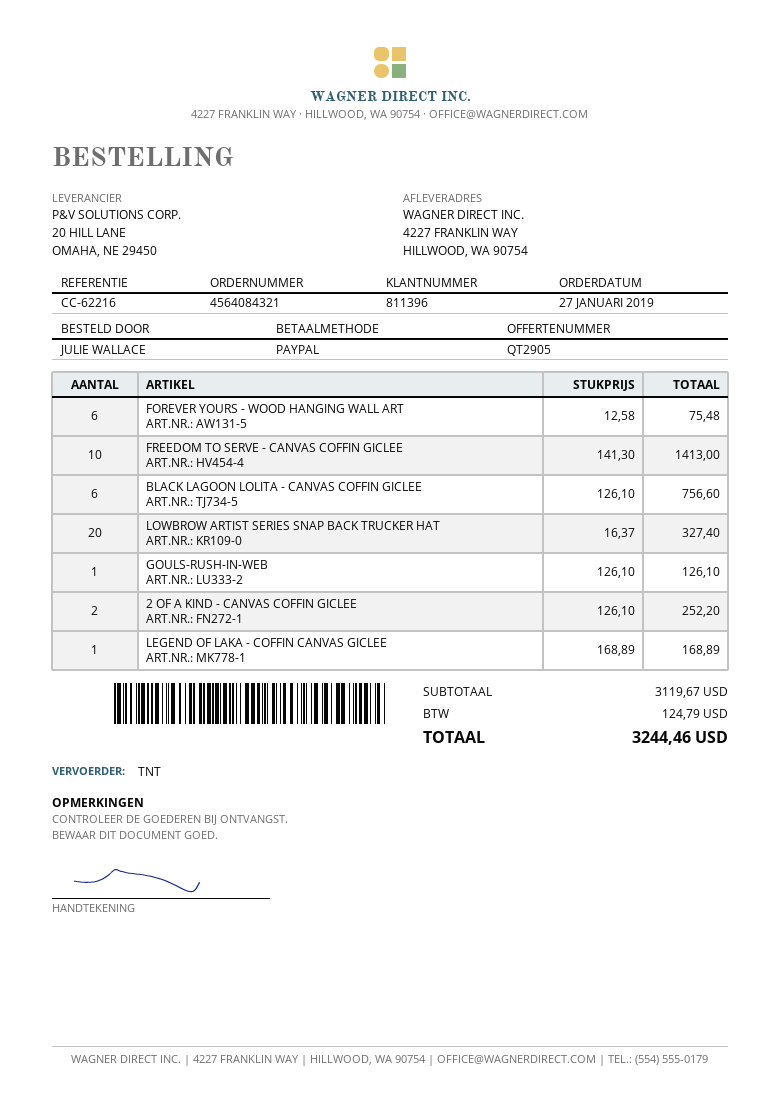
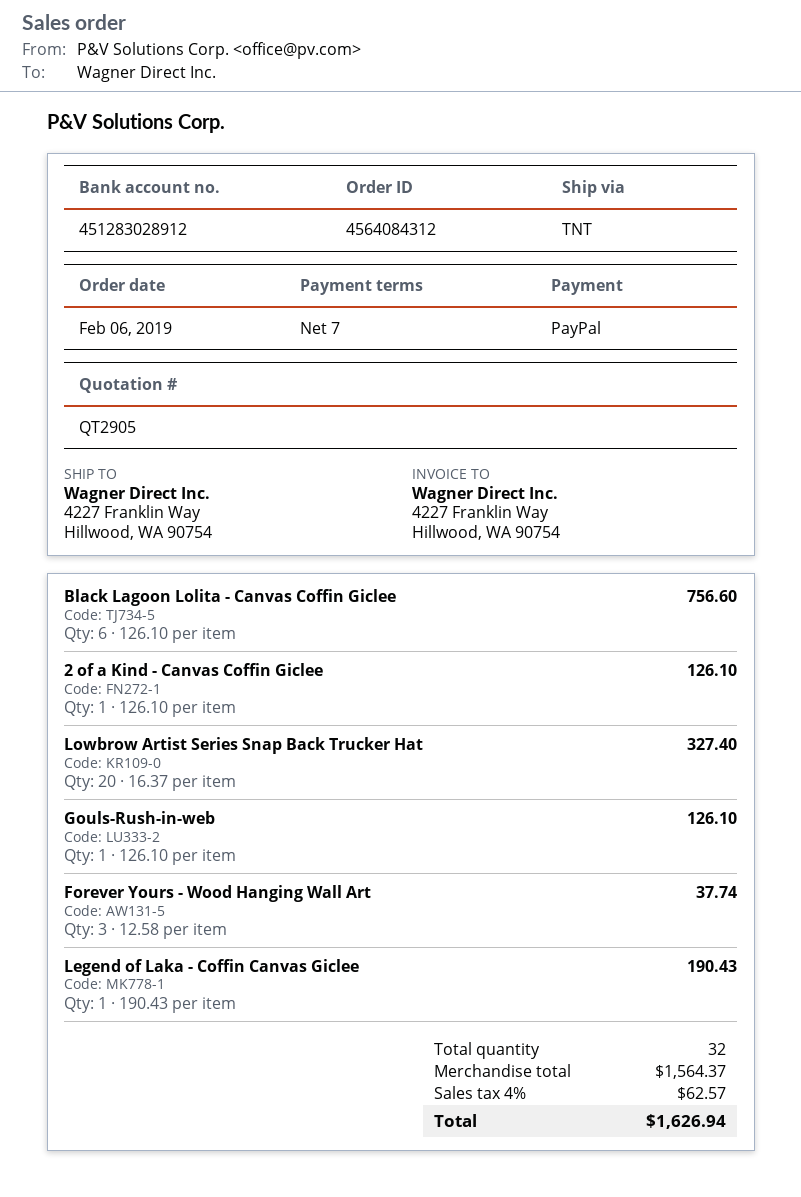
order number: 4564084321 -> 4564084312
order date: 2019-01-27 -> 2019-02-06
FOREVER YOURS - WOOD HANGING WALL ART: 6 x 12.58 = 75.48 -> 3 x 12.58 = 37.74
FREEDOM TO SERVE - CANVAS COFFIN GICLEE: 10 x 141.30 = 1413.00 -> none
2 OF A KIND - CANVAS COFFIN GICLEE: 2 x 126.10 = 252.20 -> 1 x 126.10 = 126.10
LEGEND OF LAKA - COFFIN CANVAS GICLEE: 1 x 168.89 = 168.89 -> 1 x 190.43 = 190.43
subtotal: 3119.67 -> 1564.37
tax: 124.79 -> 62.57
total: 3244.46 -> 1626.94

